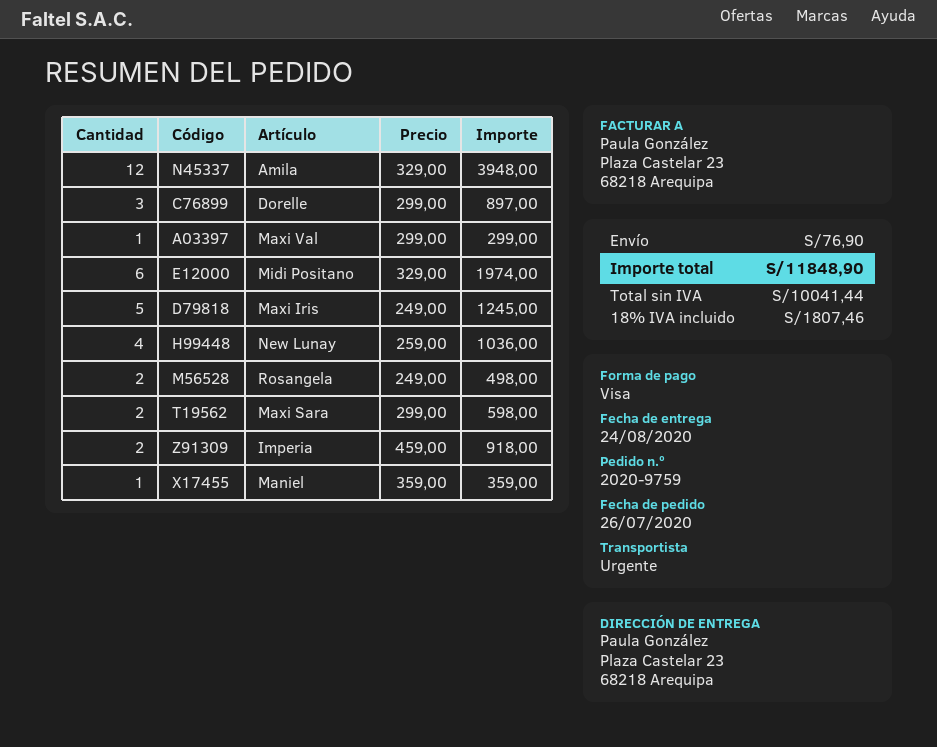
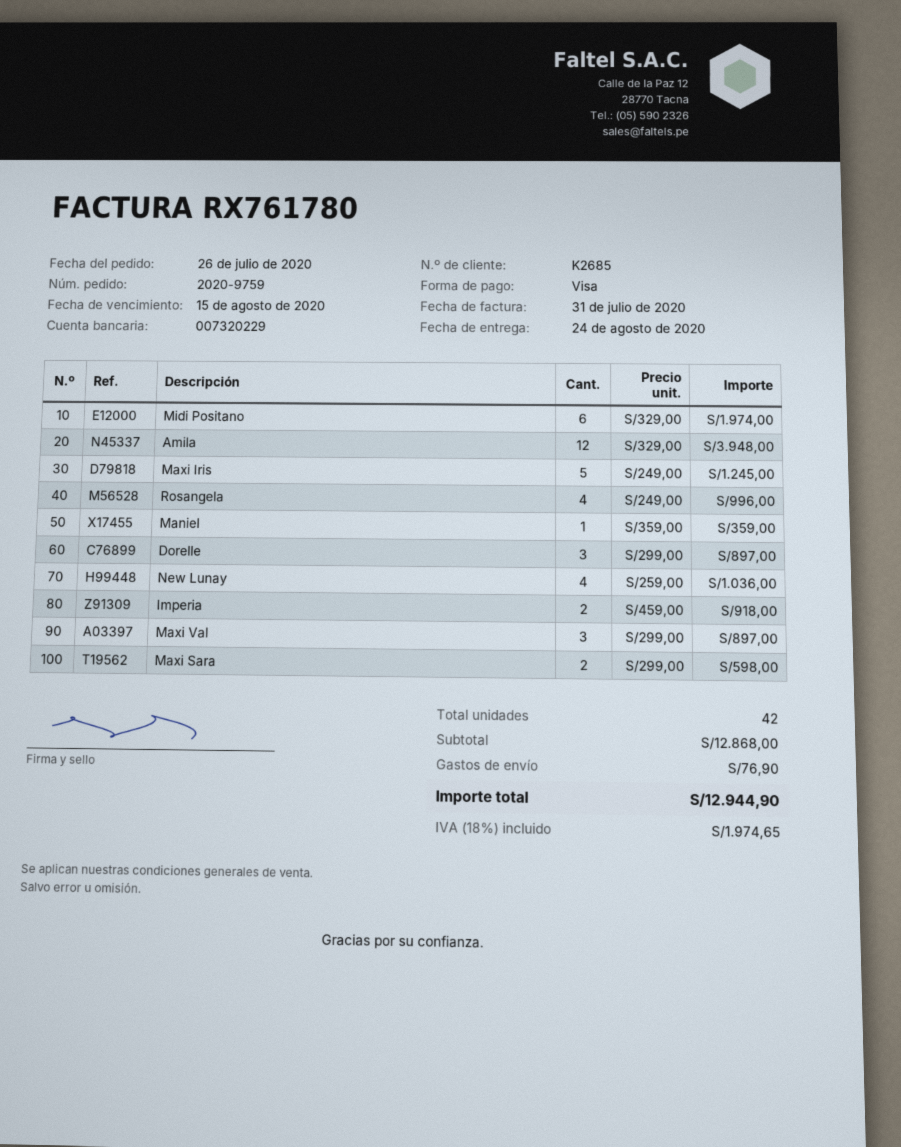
Maxi Val: 1 x 299.00 = 299.00 -> 3 x 299.00 = 897.00
Rosangela: 2 x 249.00 = 498.00 -> 4 x 249.00 = 996.00
tax: 18% = 1807.46 -> 18% = 1974.65
total: 11848.90 -> 12944.90

